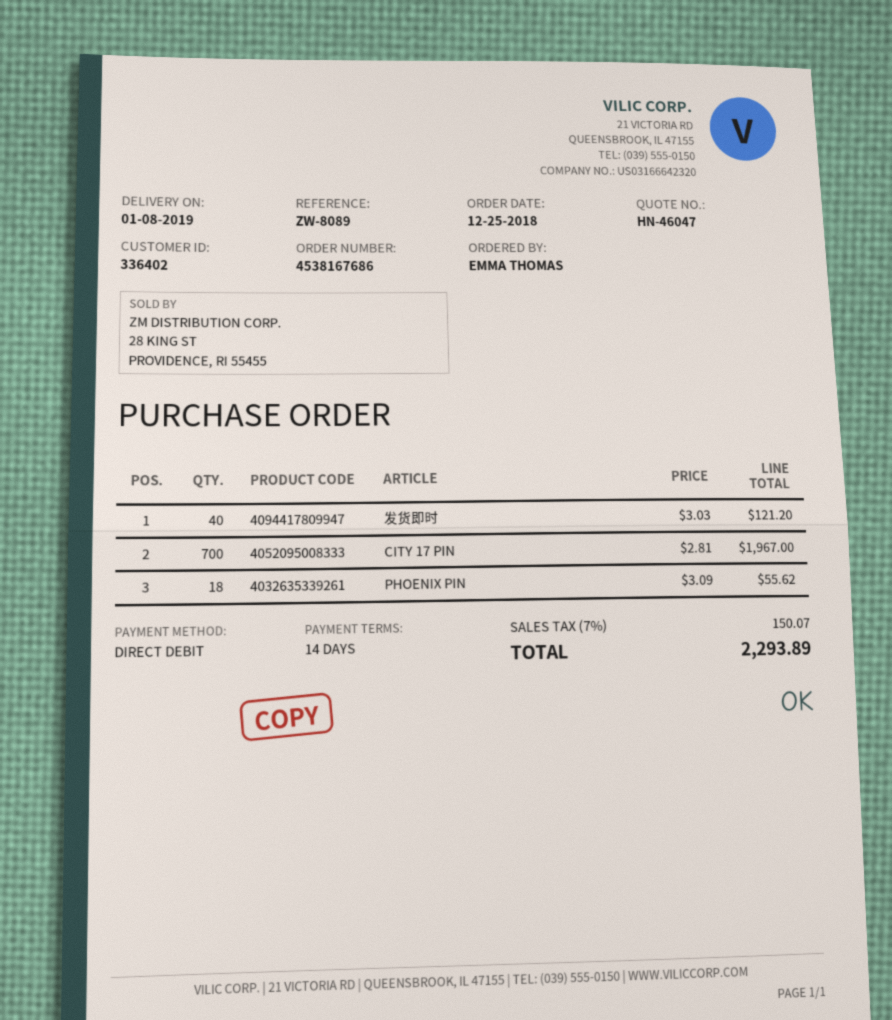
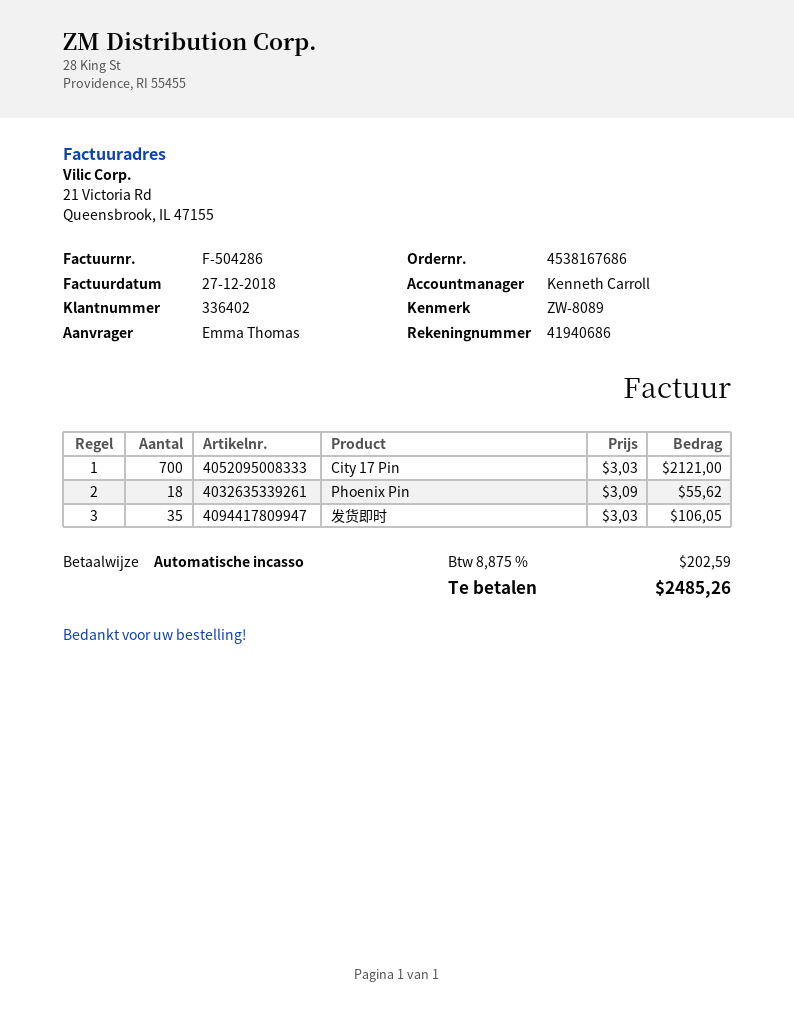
发货即时: 40 x 3.03 = 121.20 -> 35 x 3.03 = 106.05
CITY 17 PIN: 700 x 2.81 = 1967.00 -> 700 x 3.03 = 2121.00
tax: 7% = 150.07 -> 8.875% = 202.59
total: 2293.89 -> 2485.26

